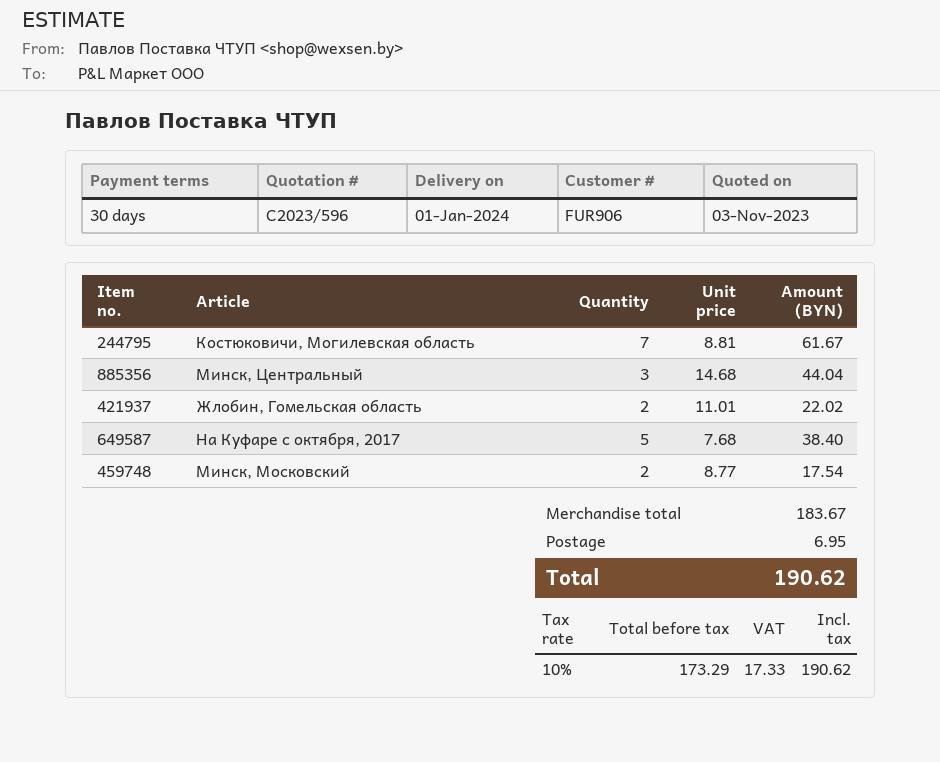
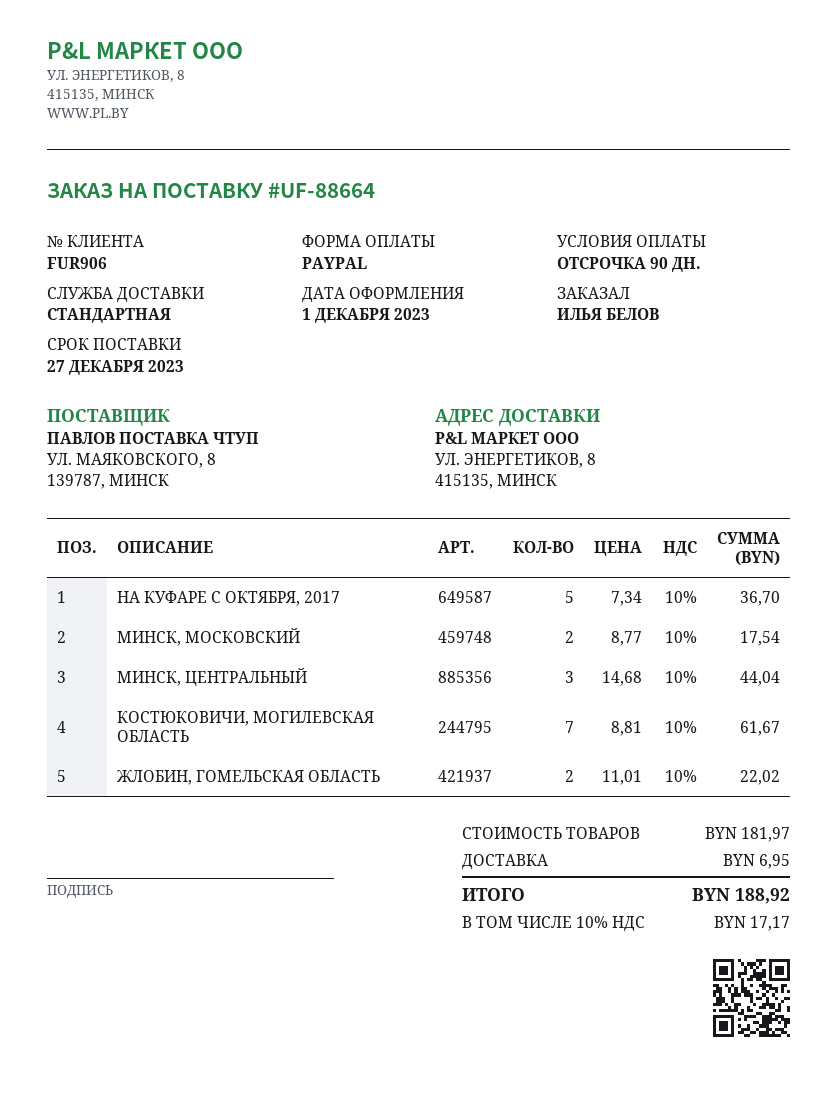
delivery date: 2024-01-01 -> 2023-12-27
payment terms: 30 days -> 90 days
На Куфаре с октября, 2017: 5 x 7.68 = 38.40 -> 5 x 7.34 = 36.70
subtotal: 183.67 -> 181.97
tax: 10% = 17.33 -> 10% = 17.17
total: 190.62 -> 188.92

